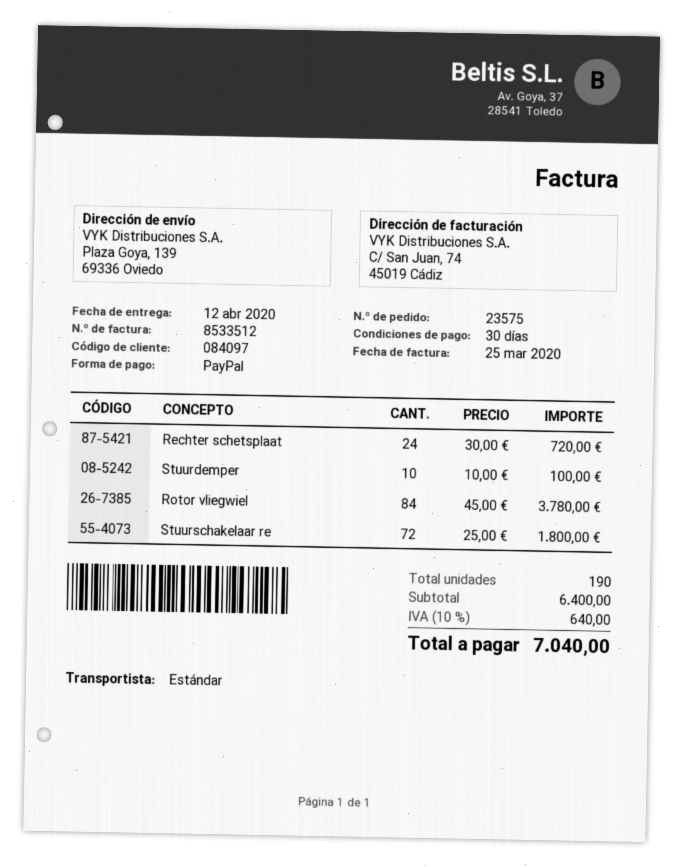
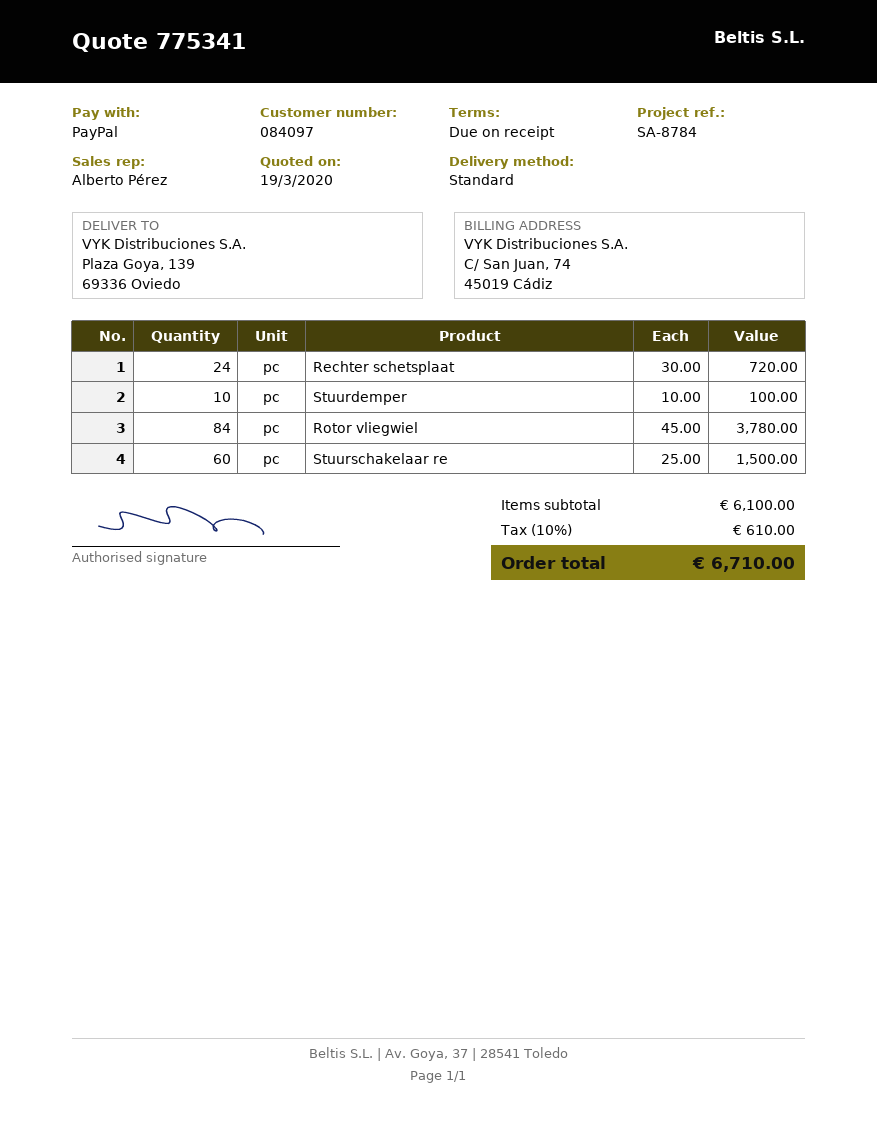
payment terms: 30 days -> on receipt
Stuurschakelaar re: 72 x 25.00 = 1800.00 -> 60 x 25.00 = 1500.00
subtotal: 6400.00 -> 6100.00
tax: 10% = 640.00 -> 10% = 610.00
total: 7040.00 -> 6710.00

